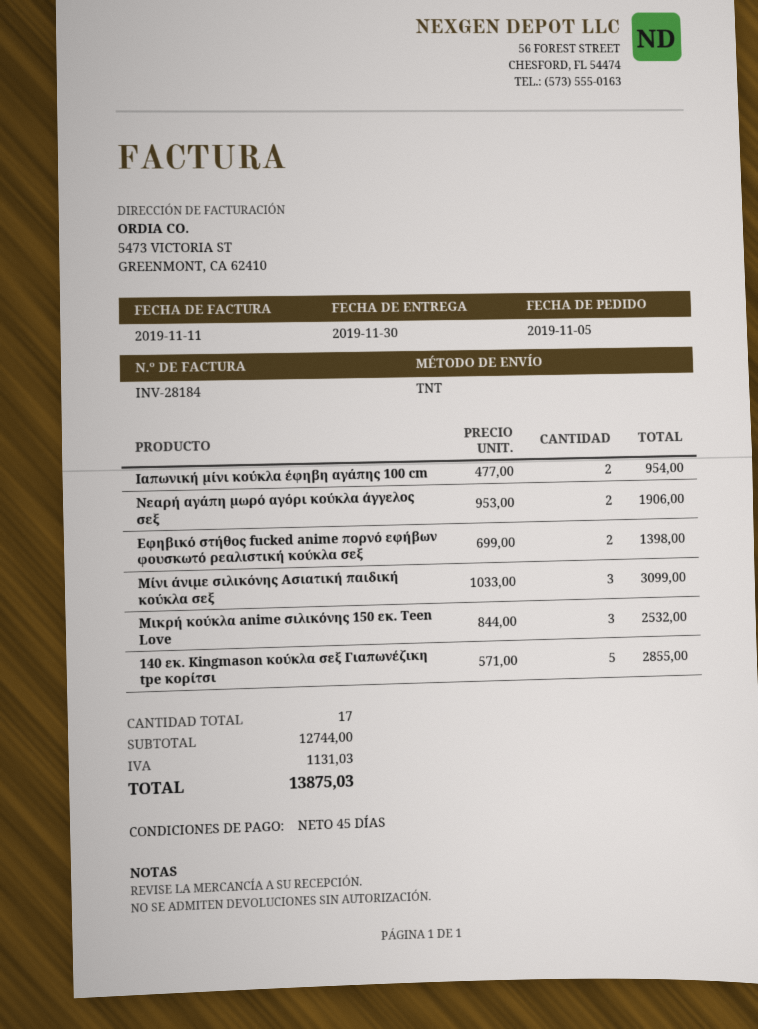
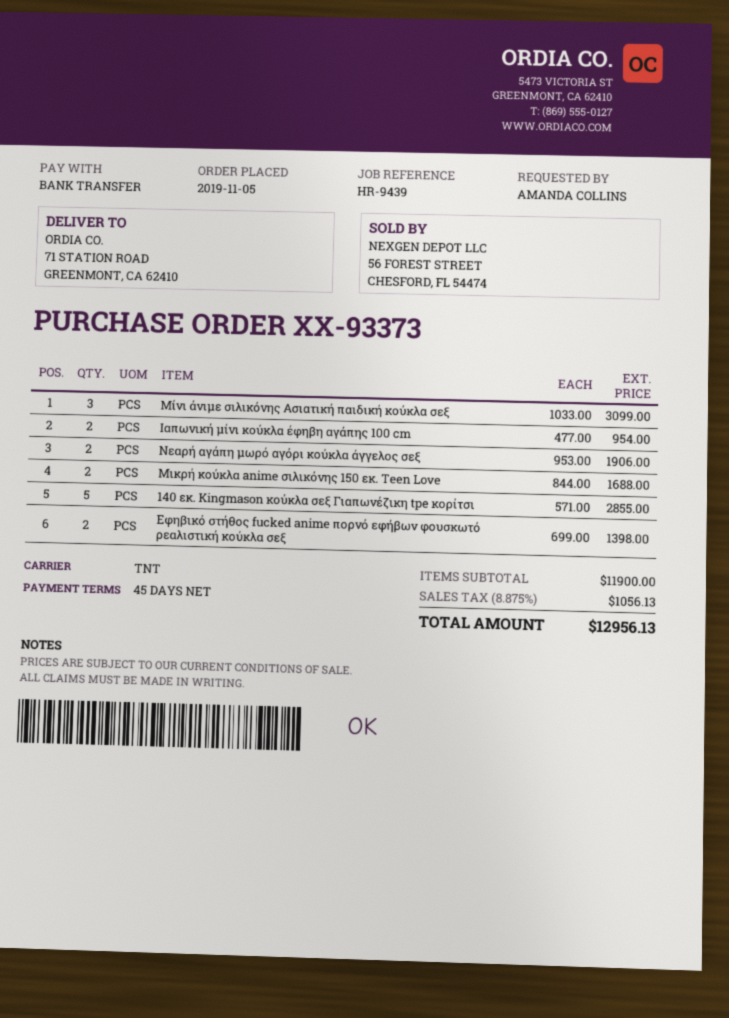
Μικρή κούκλα anime σιλικόνης 150 εκ. Teen Love: 3 x 844.00 = 2532.00 -> 2 x 844.00 = 1688.00
subtotal: 12744.00 -> 11900.00
tax: 1131.03 -> 1056.13
total: 13875.03 -> 12956.13

